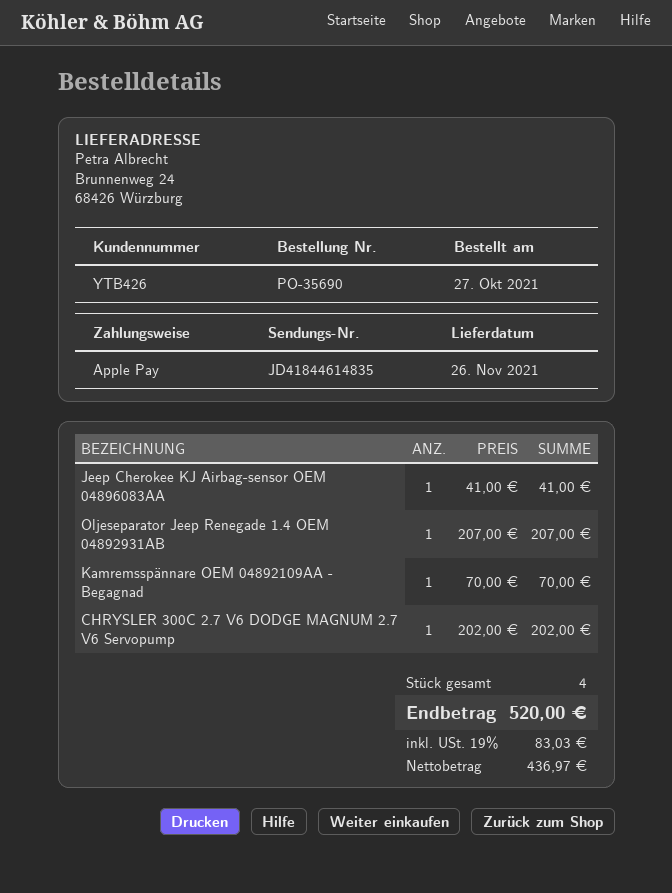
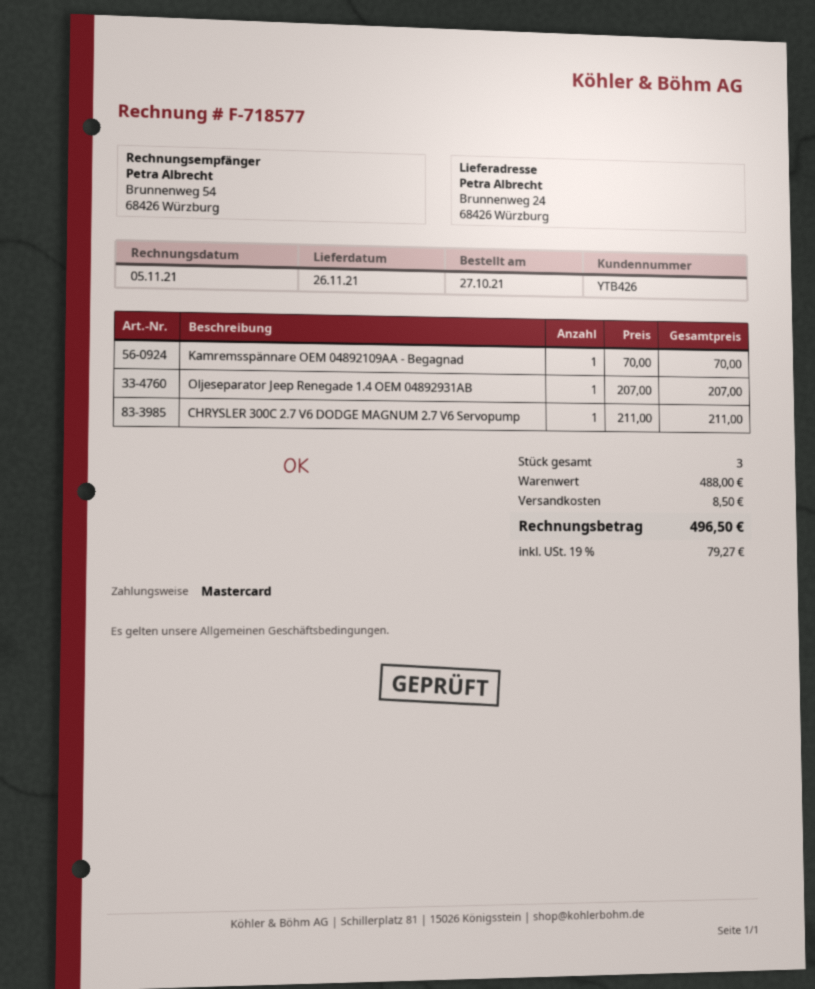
payment method: Apple Pay -> Mastercard
Jeep Cherokee KJ Airbag-sensor OEM 04896083AA: 1 x 41.00 = 41.00 -> none
CHRYSLER 300C 2.7 V6 DODGE MAGNUM 2.7 V6 Servopump: 1 x 202.00 = 202.00 -> 1 x 211.00 = 211.00
total quantity: 4 -> 3
shipping: none -> 8.50
tax: 19% = 83.03 -> 19% = 79.27
total: 520.00 -> 496.50

